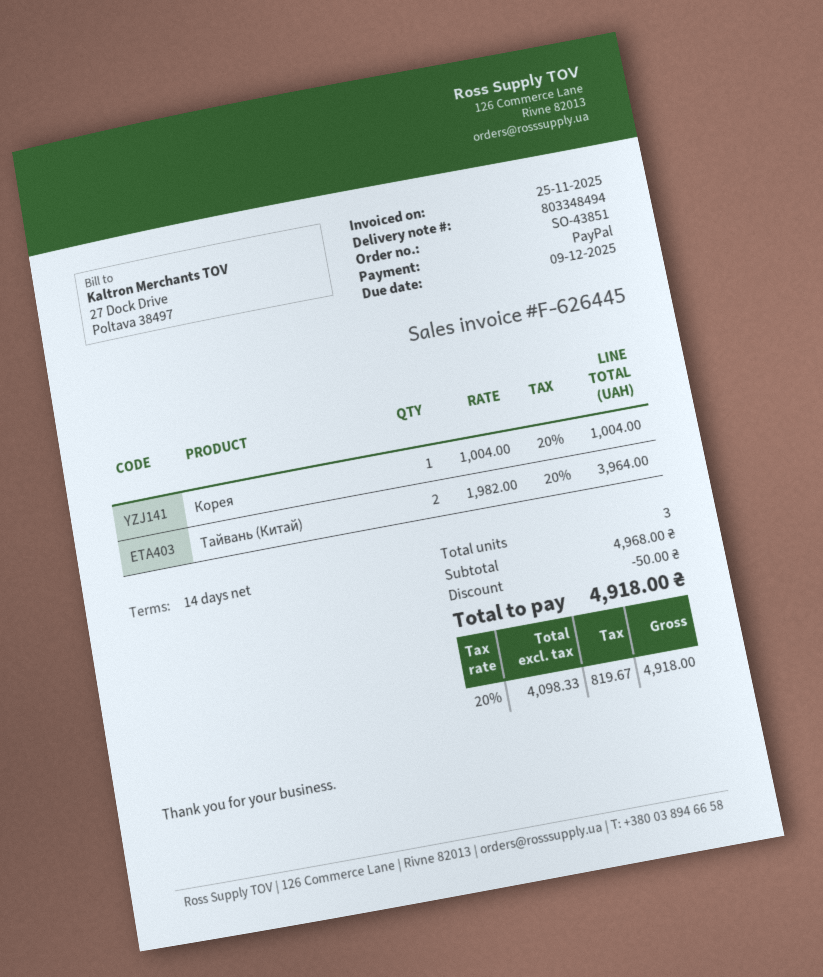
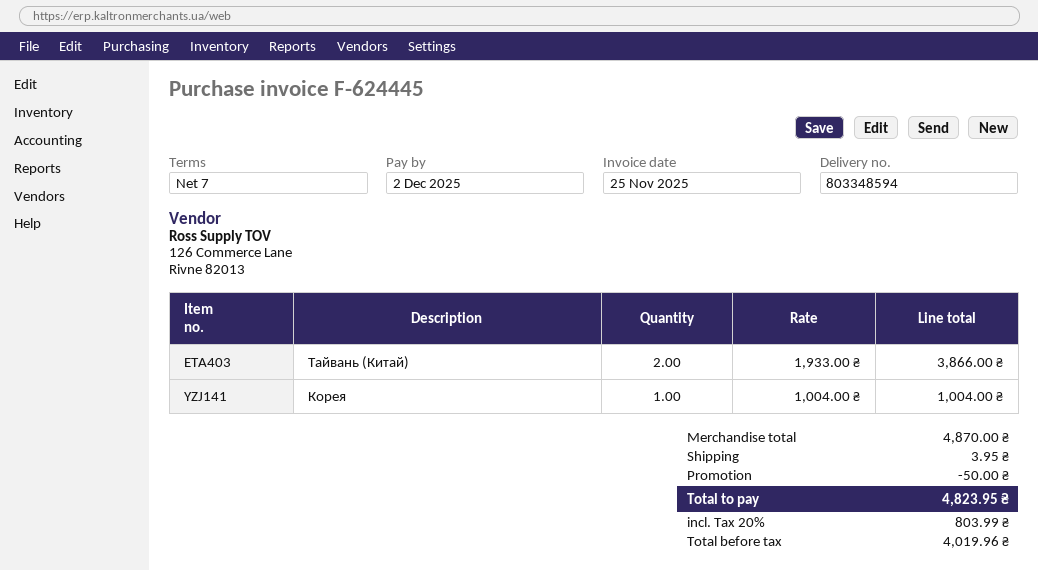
delivery note number: 803348494 -> 803348594
invoice number: F-626445 -> F-624445
payment terms: 14 days -> 7 days
due date: 2025-12-09 -> 2025-12-02
Тайвань (Китай): 2 x 1982.00 = 3964.00 -> 2 x 1933.00 = 3866.00
subtotal: 4968.00 -> 4870.00
shipping: none -> 3.95
net: 4098.33 -> 4019.96
tax: 20% = 819.67 -> 20% = 803.99
total: 4918.00 -> 4823.95

